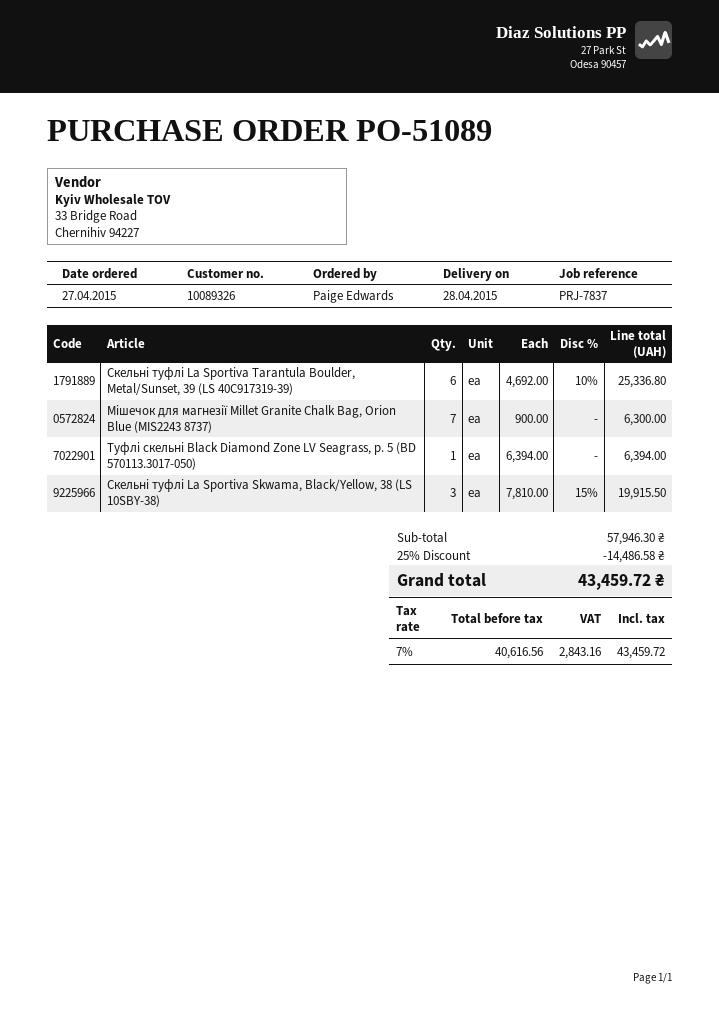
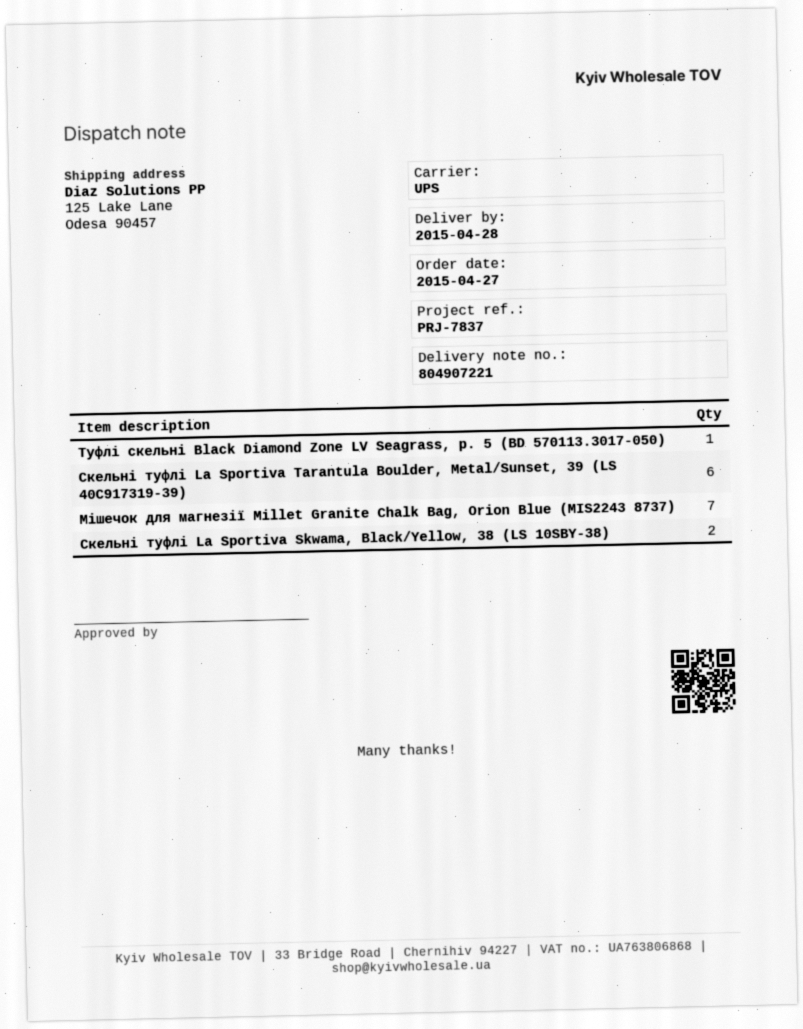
Скельні туфлі La Sportiva Skwama, Black/Yellow, 38 (LS 10SBY-38): 3 -> 2

